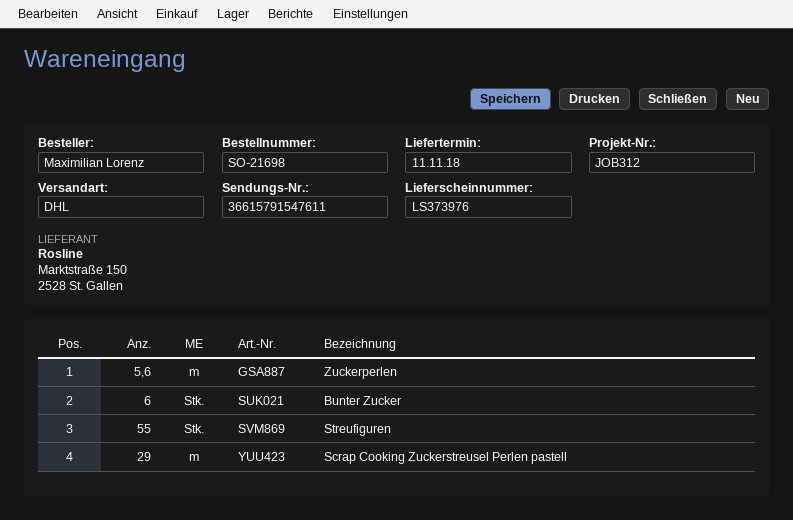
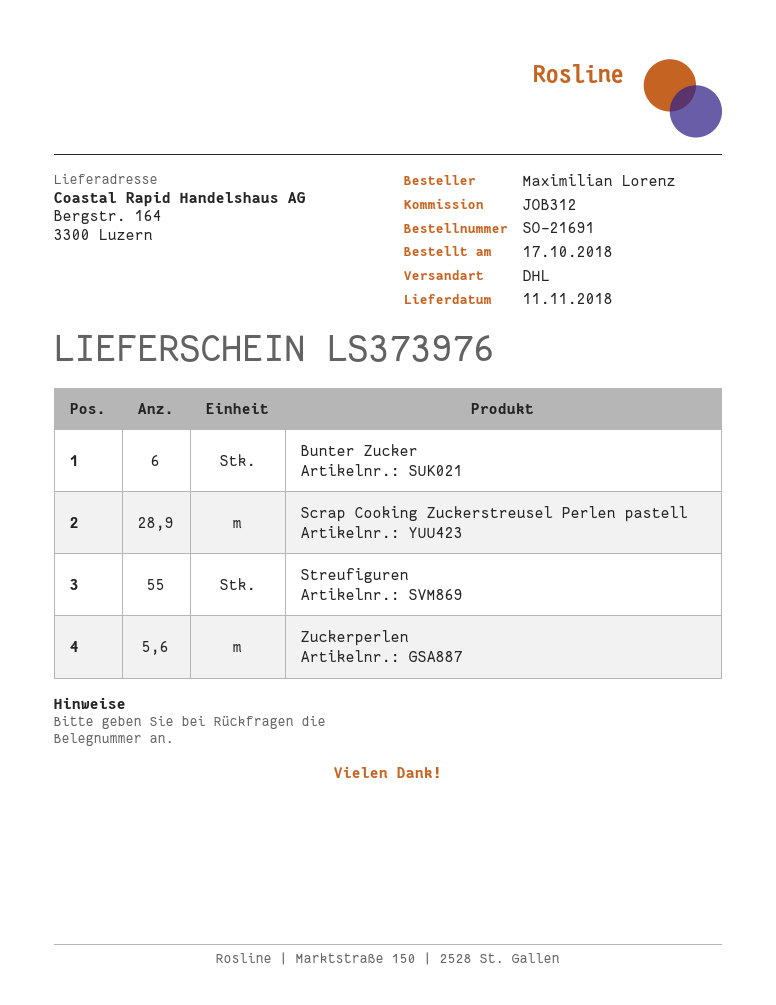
order number: SO-21698 -> SO-21691
Scrap Cooking Zuckerstreusel Perlen pastell: 29 -> 28.9

